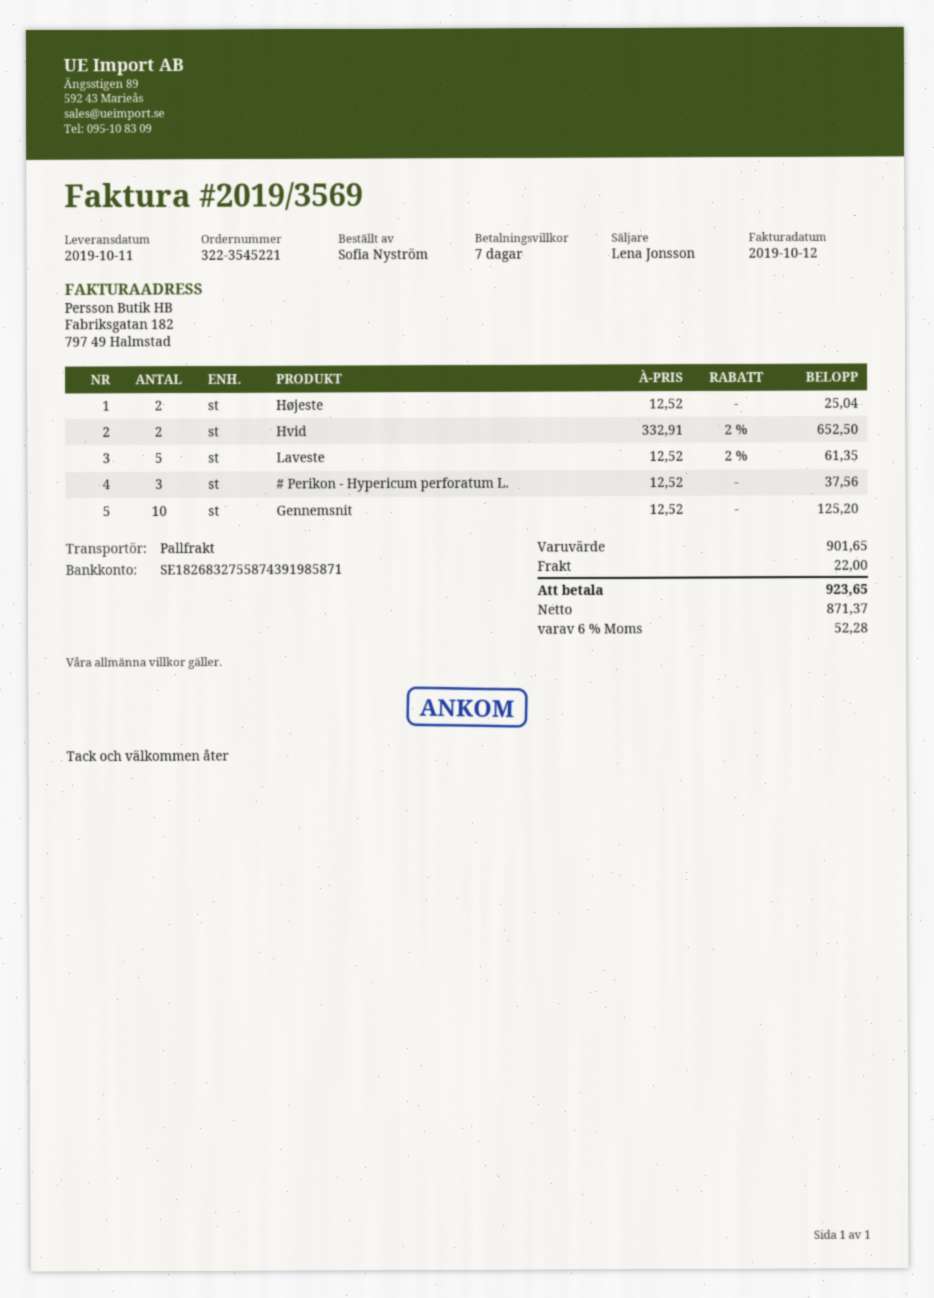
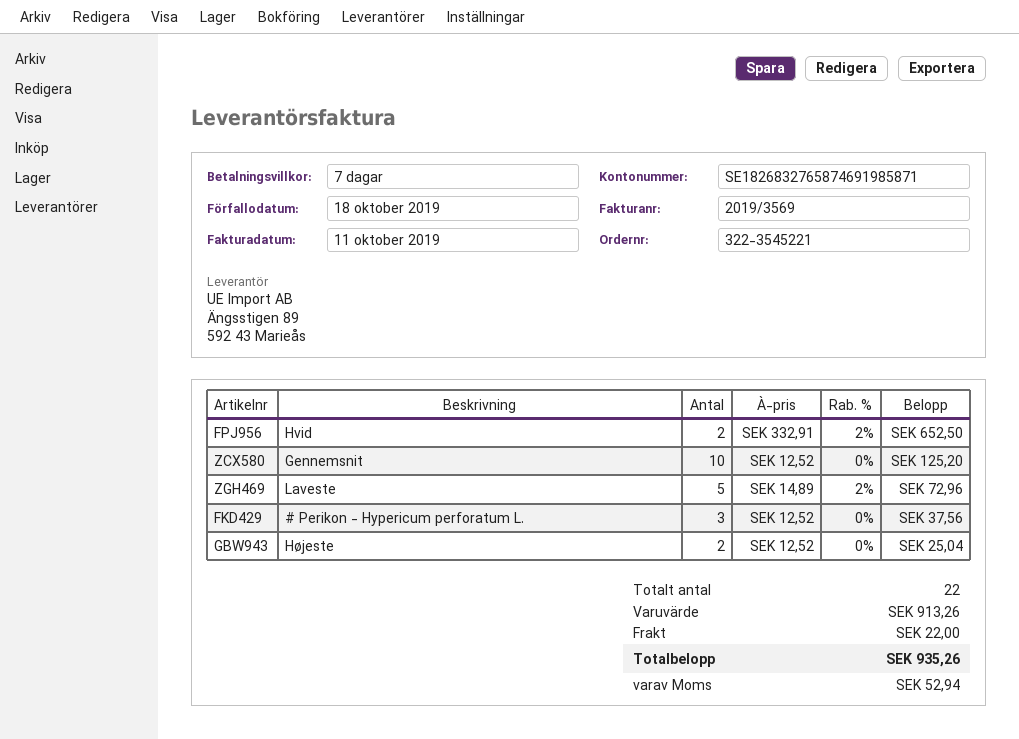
invoice date: 2019-10-12 -> 2019-10-11
bank account: SE1826832755874391985871 -> SE1826832765874691985871
Laveste: 5 x 12.52 - 2% = 61.35 -> 5 x 14.89 - 2% = 72.96
subtotal: 901.65 -> 913.26
tax: 52.28 -> 52.94
total: 923.65 -> 935.26

